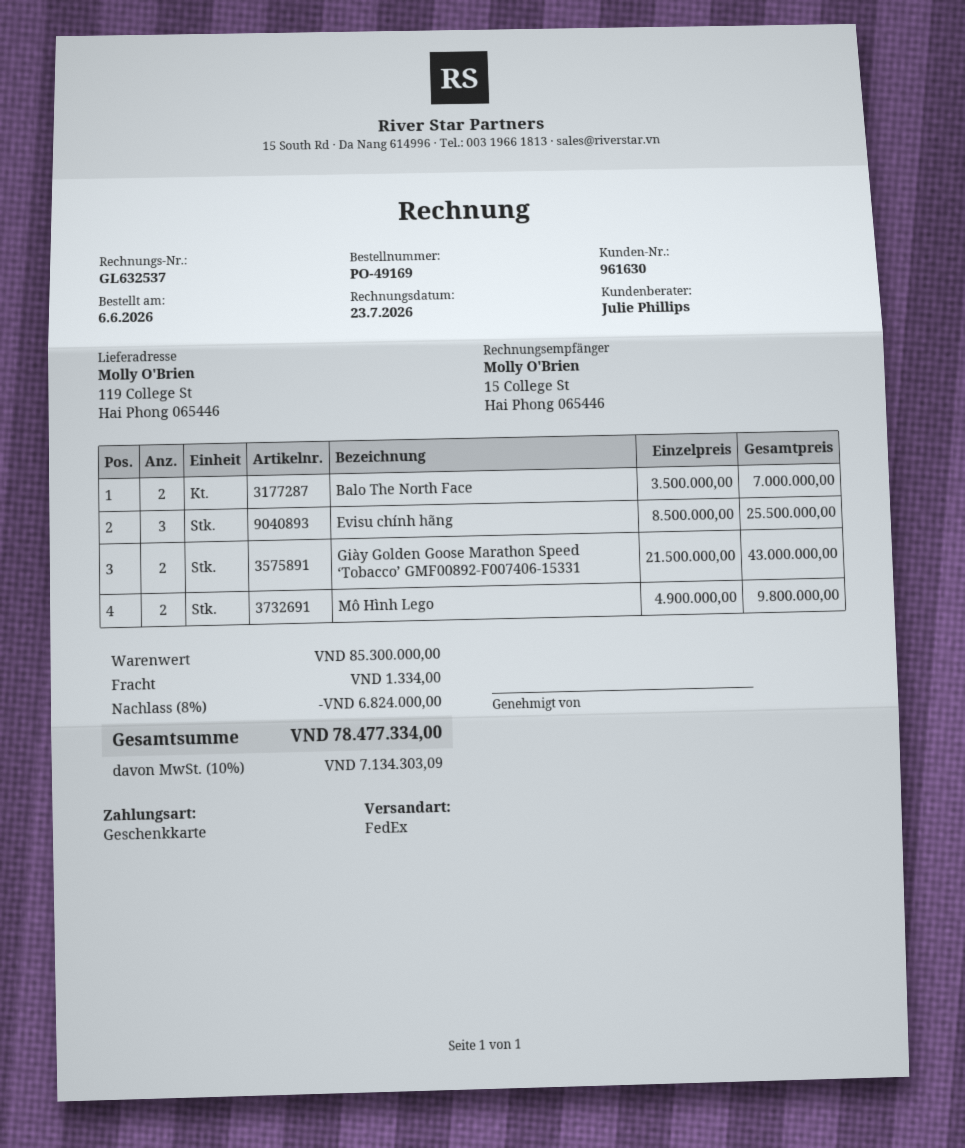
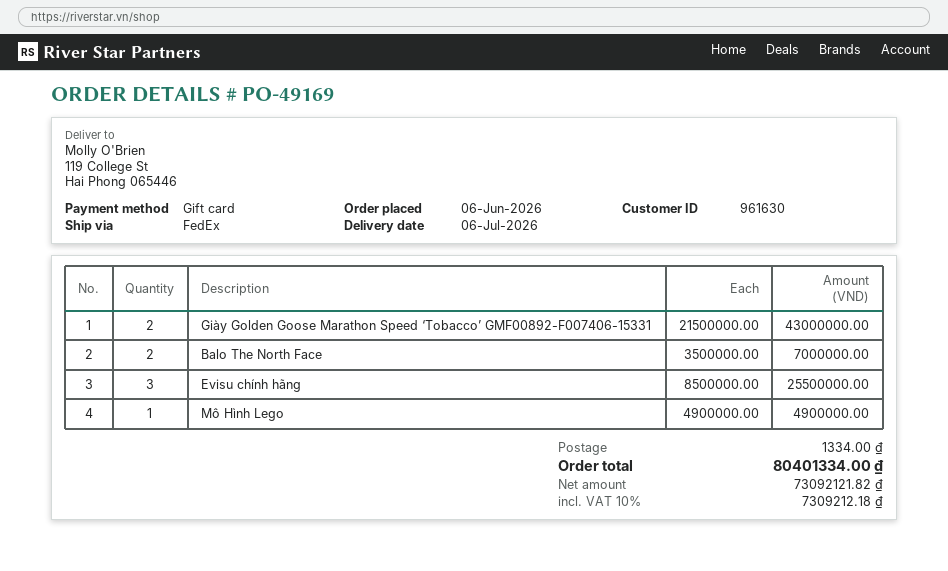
Mô Hình Lego: 2 x 4900000.00 = 9800000.00 -> 1 x 4900000.00 = 4900000.00
discount: 8% = 6824000.00 -> none
tax: 10% = 7134303.09 -> 10% = 7309212.18
total: 78477334.00 -> 80401334.00

